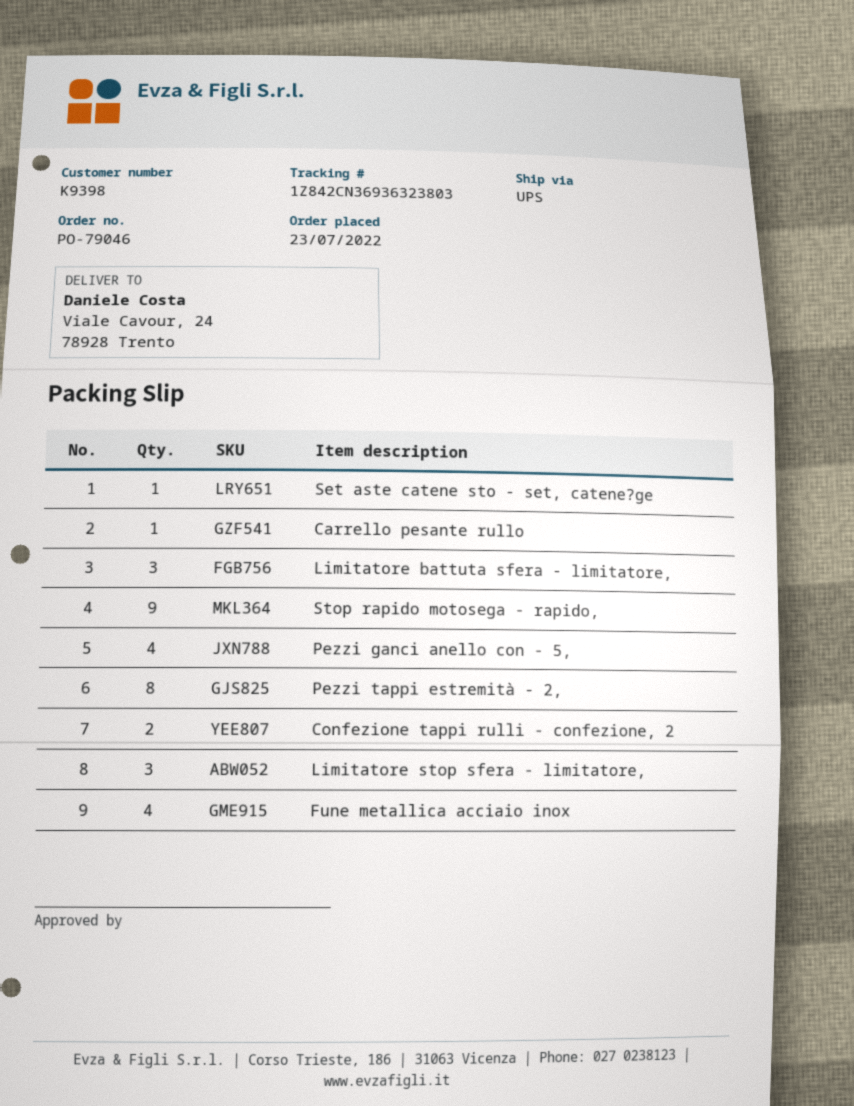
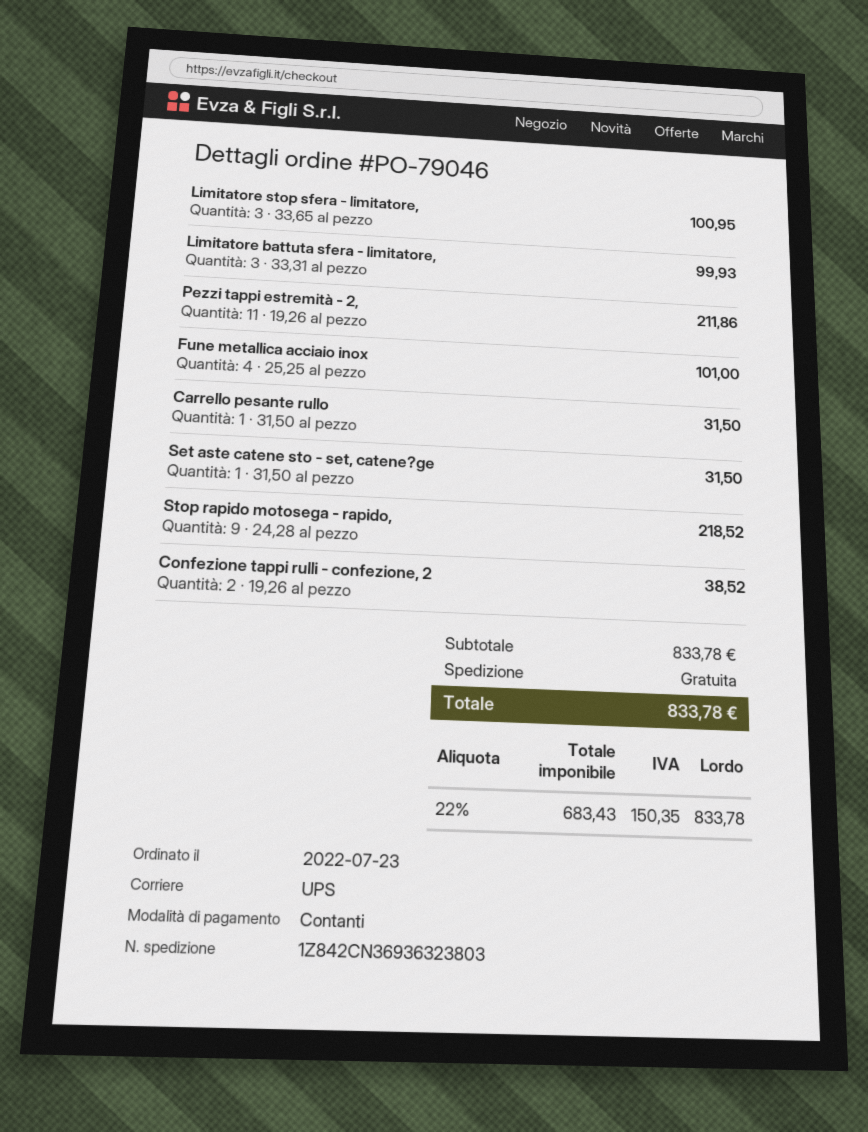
Pezzi ganci anello con - 5,: 4 -> none
Pezzi tappi estremità - 2,: 8 -> 11

